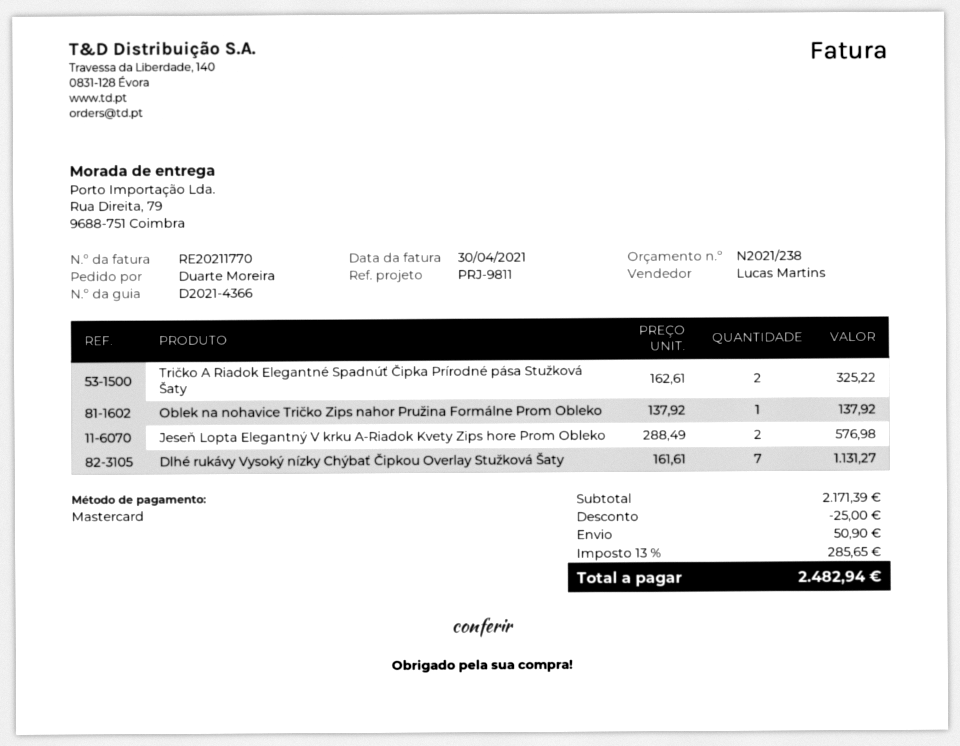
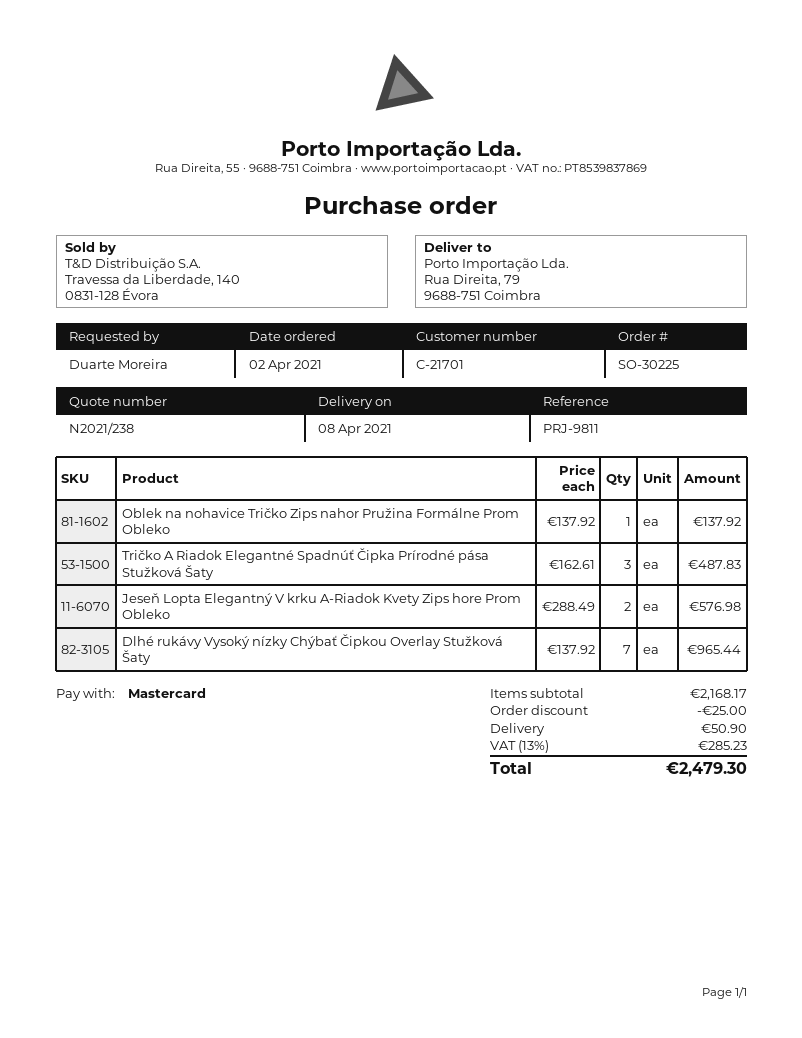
Tričko A Riadok Elegantné Spadnúť Čipka Prírodné pása Stužková Šaty: 2 x 162.61 = 325.22 -> 3 x 162.61 = 487.83
Dlhé rukávy Vysoký nízky Chýbať Čipkou Overlay Stužková Šaty: 7 x 161.61 = 1131.27 -> 7 x 137.92 = 965.44
subtotal: 2171.39 -> 2168.17
tax: 13% = 285.65 -> 13% = 285.23
total: 2482.94 -> 2479.30

